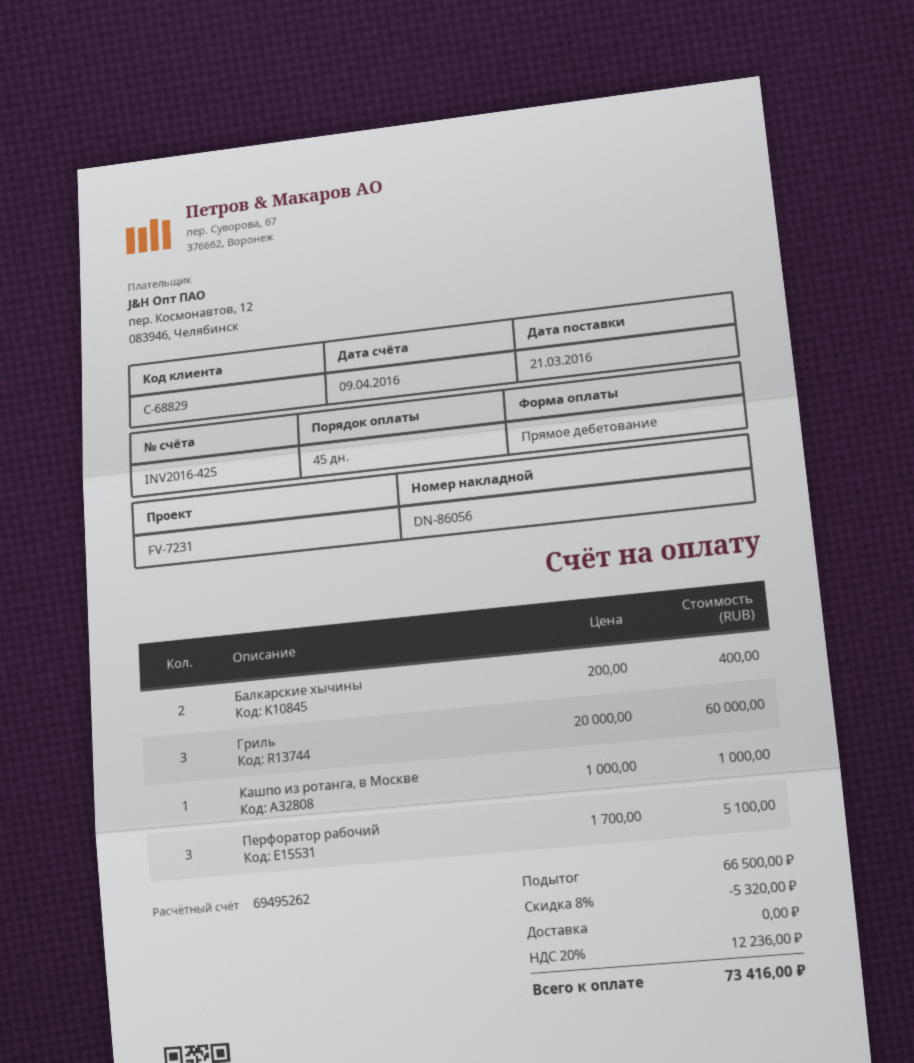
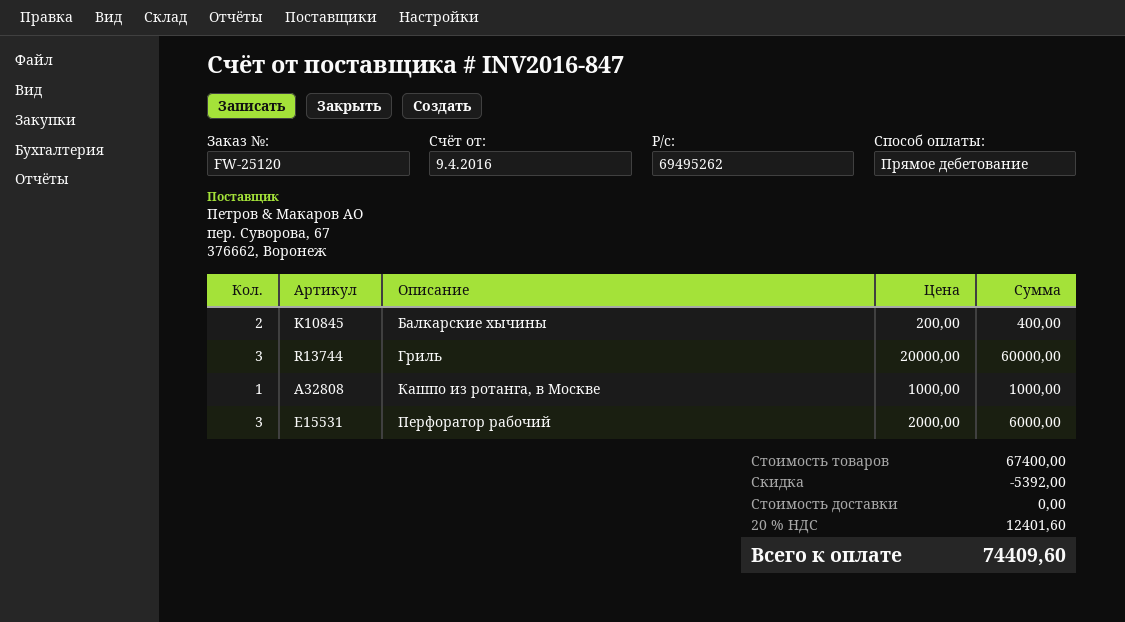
invoice number: INV2016-425 -> INV2016-847
Перфоратор рабочий: 3 x 1700.00 = 5100.00 -> 3 x 2000.00 = 6000.00
subtotal: 66500.00 -> 67400.00
discount: 5320.00 -> 5392.00
tax: 20% = 12236.00 -> 20% = 12401.60
total: 73416.00 -> 74409.60

